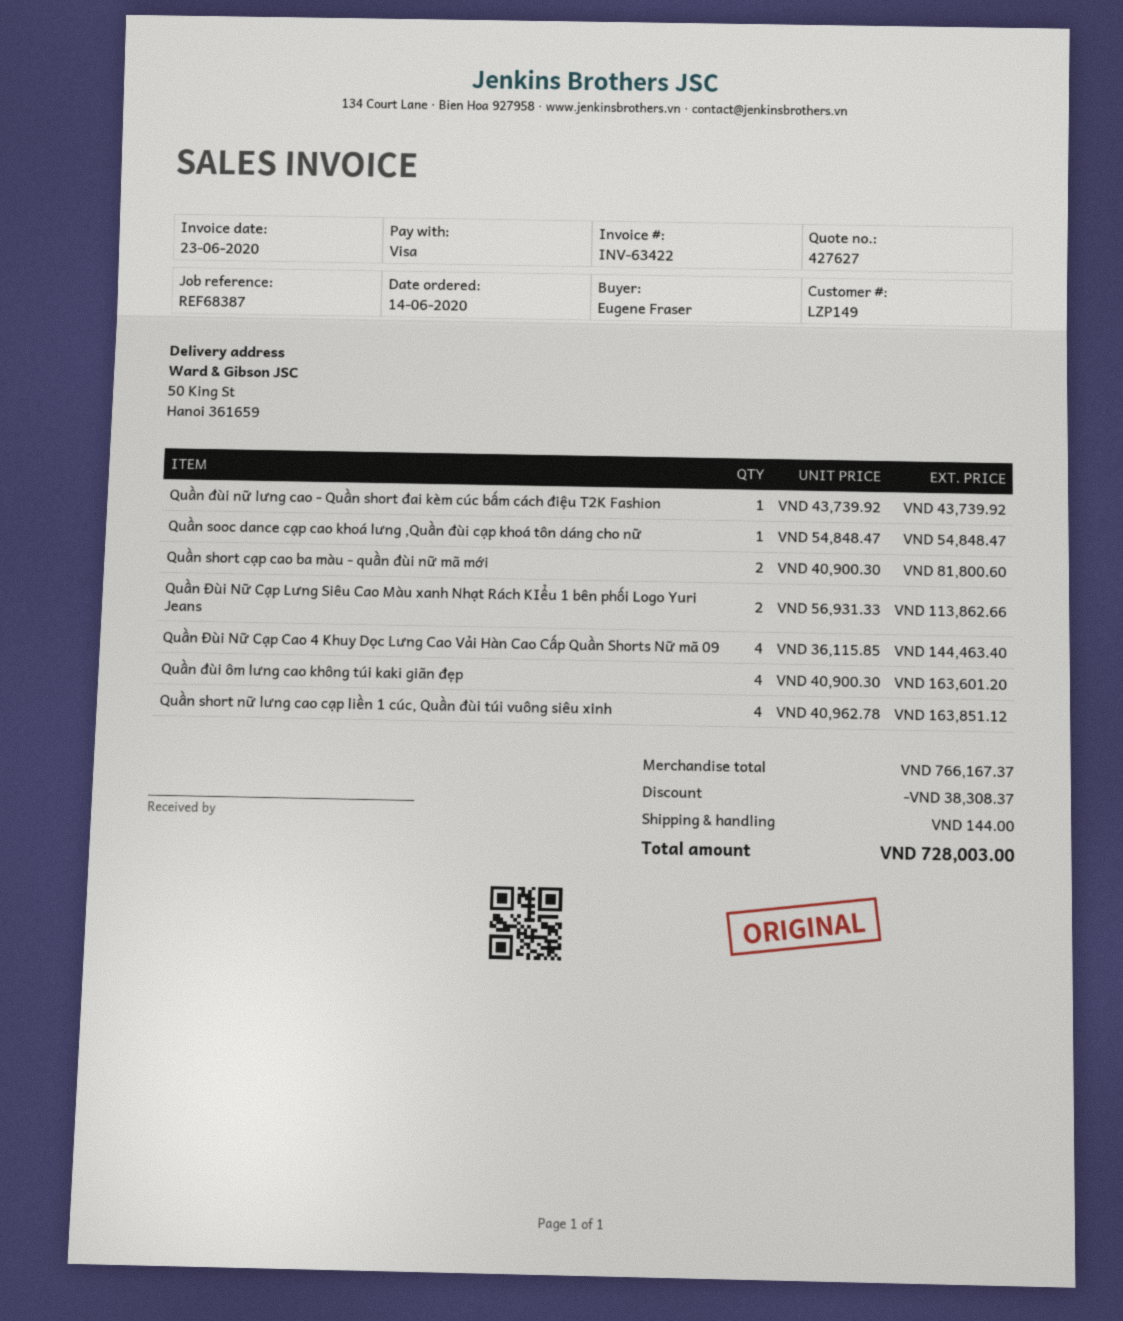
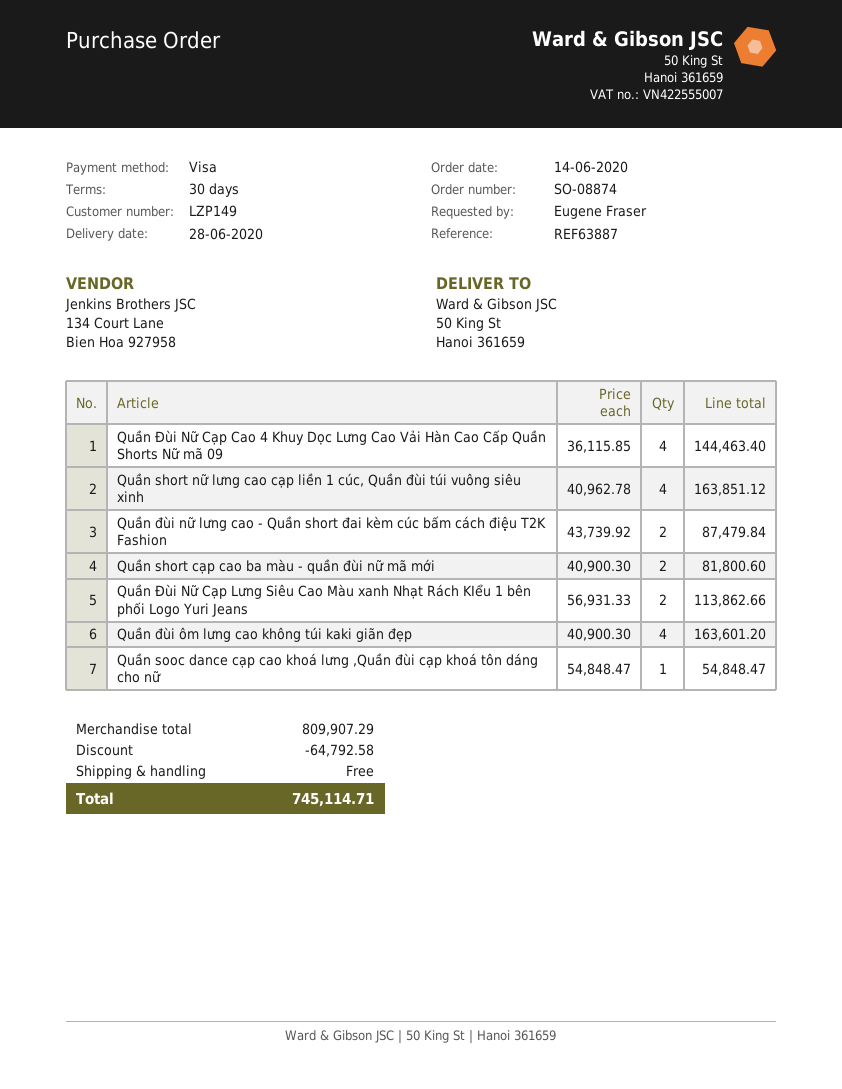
reference: REF68387 -> REF63887
Quần đùi nữ lưng cao - Quần short đai kèm cúc bấm cách điệu T2K Fashion: 1 x 43739.92 = 43739.92 -> 2 x 43739.92 = 87479.84
subtotal: 766167.37 -> 809907.29
discount: 38308.37 -> 64792.58
shipping: 144.00 -> 0.00
total: 728003.00 -> 745114.71

